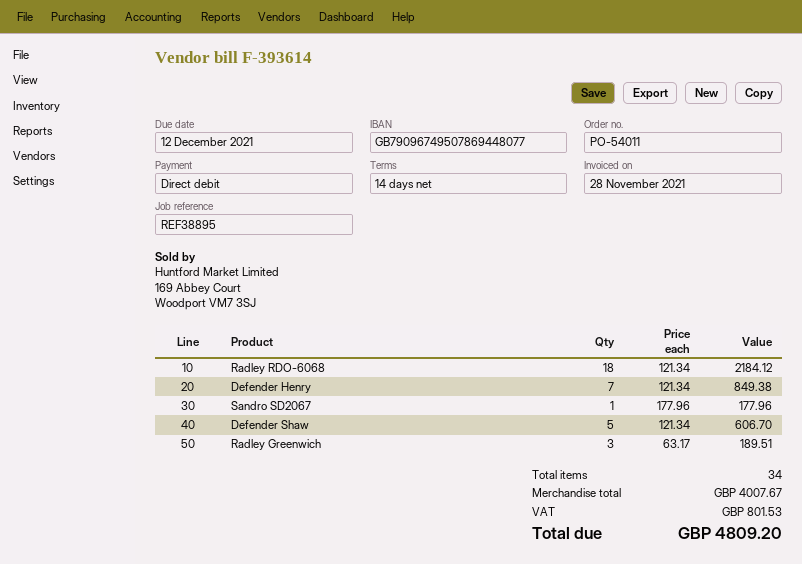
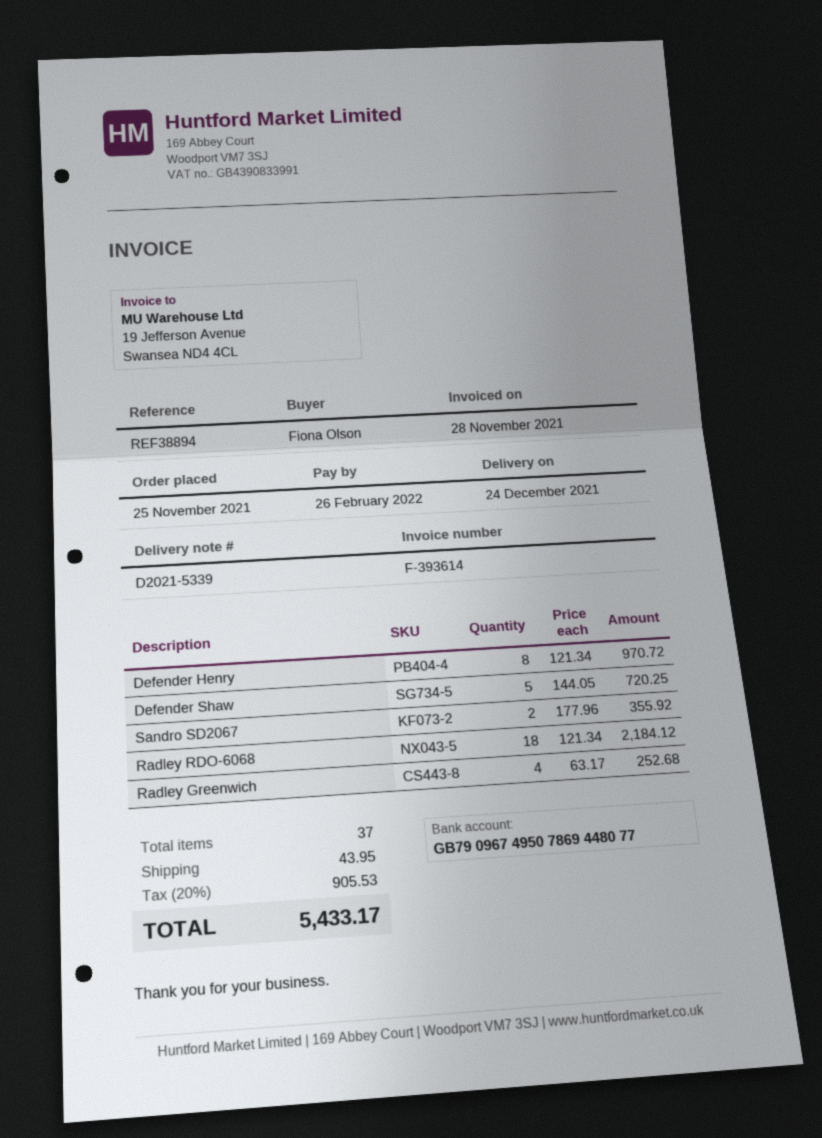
due date: 2021-12-12 -> 2022-02-26
reference: REF38895 -> REF38894
Defender Henry: 7 x 121.34 = 849.38 -> 8 x 121.34 = 970.72
Sandro SD2067: 1 x 177.96 = 177.96 -> 2 x 177.96 = 355.92
Defender Shaw: 5 x 121.34 = 606.70 -> 5 x 144.05 = 720.25
Radley Greenwich: 3 x 63.17 = 189.51 -> 4 x 63.17 = 252.68
total quantity: 34 -> 37
shipping: none -> 43.95
tax: 801.53 -> 905.53
total: 4809.20 -> 5433.17

